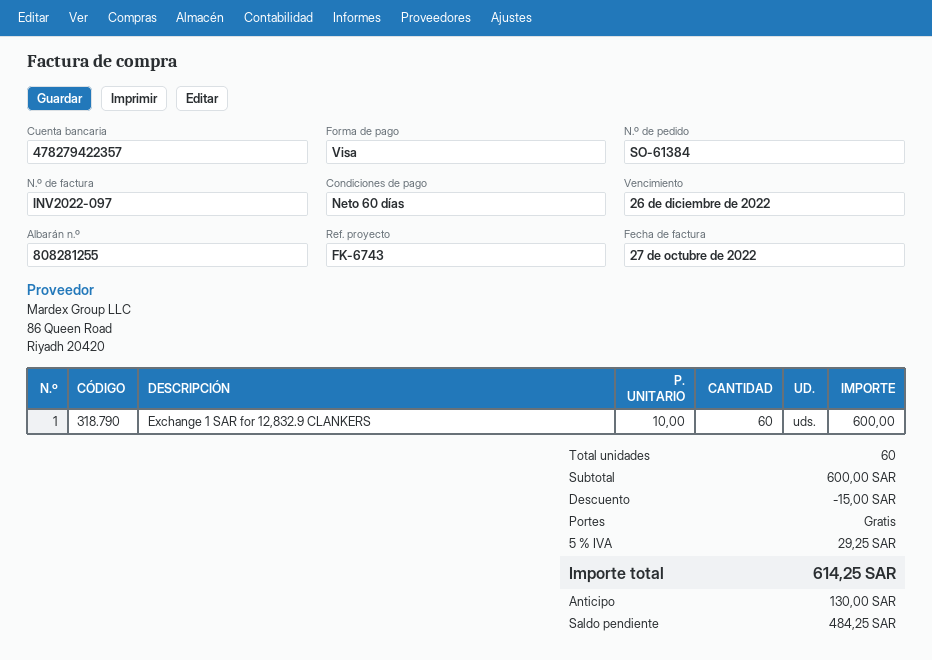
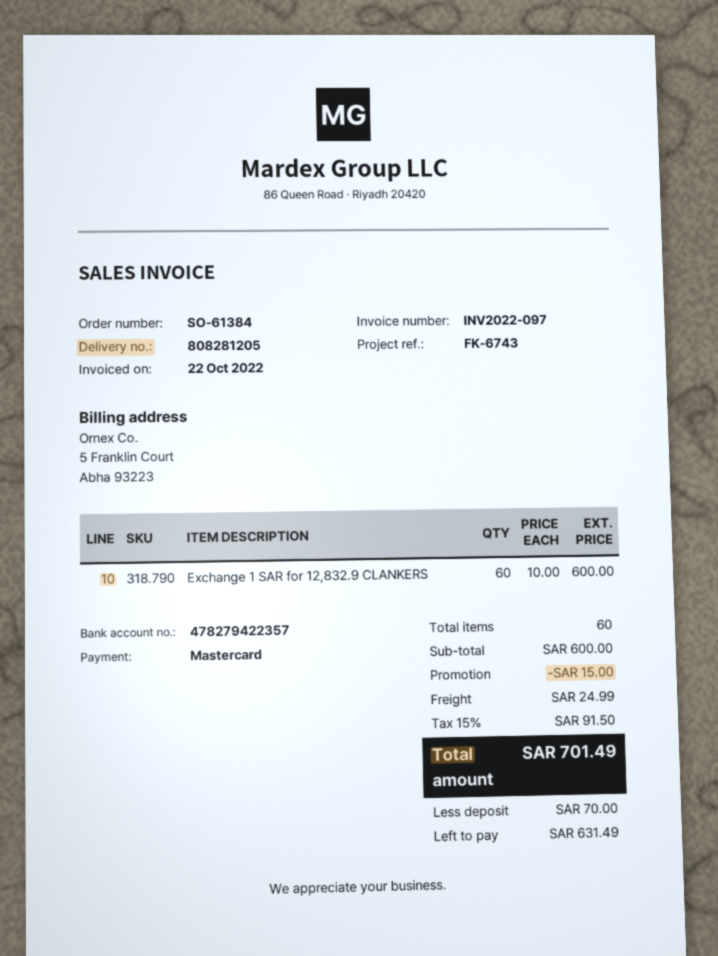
delivery note number: 808281255 -> 808281205
invoice date: 2022-10-27 -> 2022-10-22
payment method: Visa -> Mastercard
shipping: 0.00 -> 24.99
tax: 5% = 29.25 -> 15% = 91.50
total: 614.25 -> 701.49
deposit: 130.00 -> 70.00
balance: 484.25 -> 631.49

